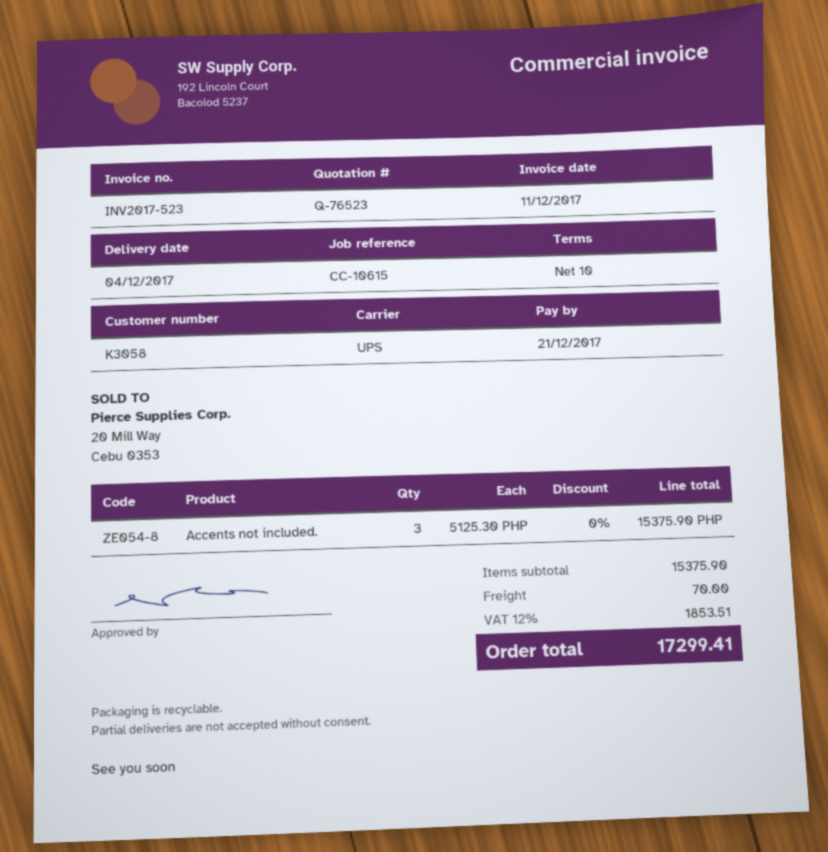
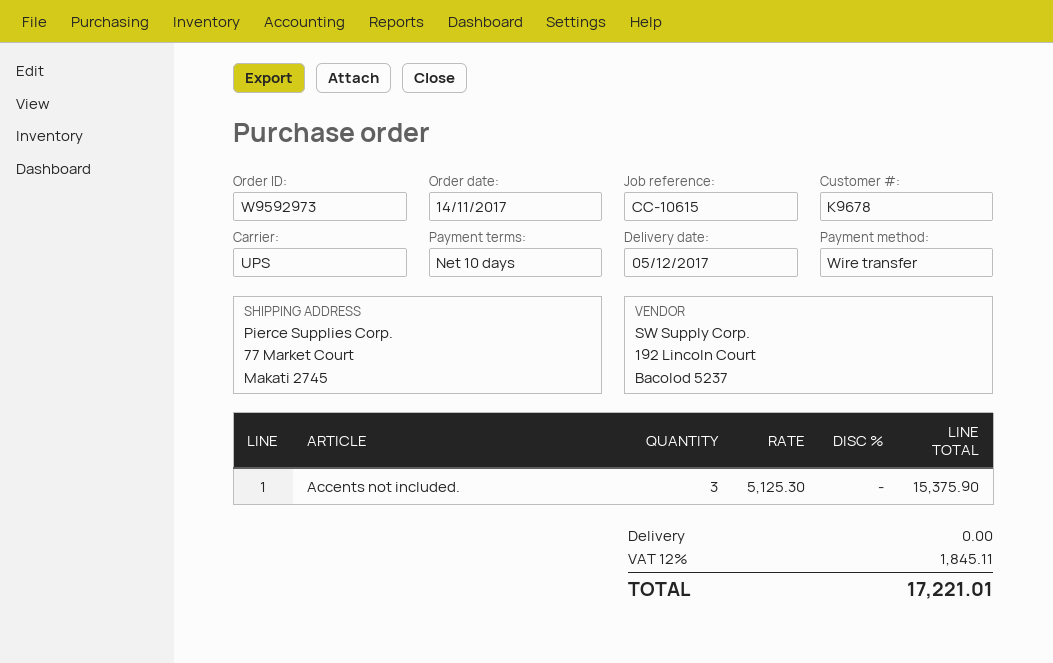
delivery date: 2017-12-04 -> 2017-12-05
customer number: K3058 -> K9678
shipping: 70.00 -> 0.00
tax: 12% = 1853.51 -> 12% = 1845.11
total: 17299.41 -> 17221.01

